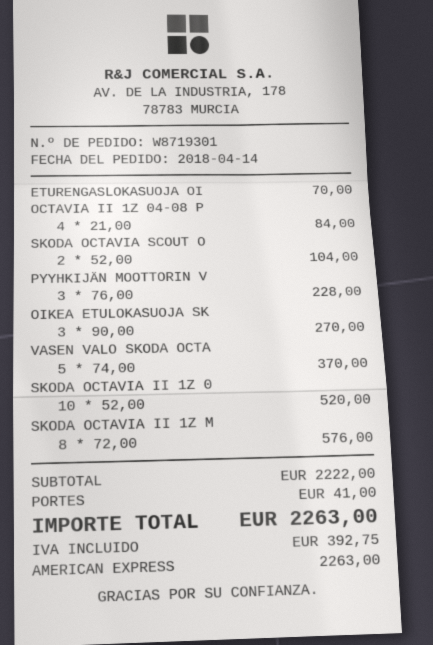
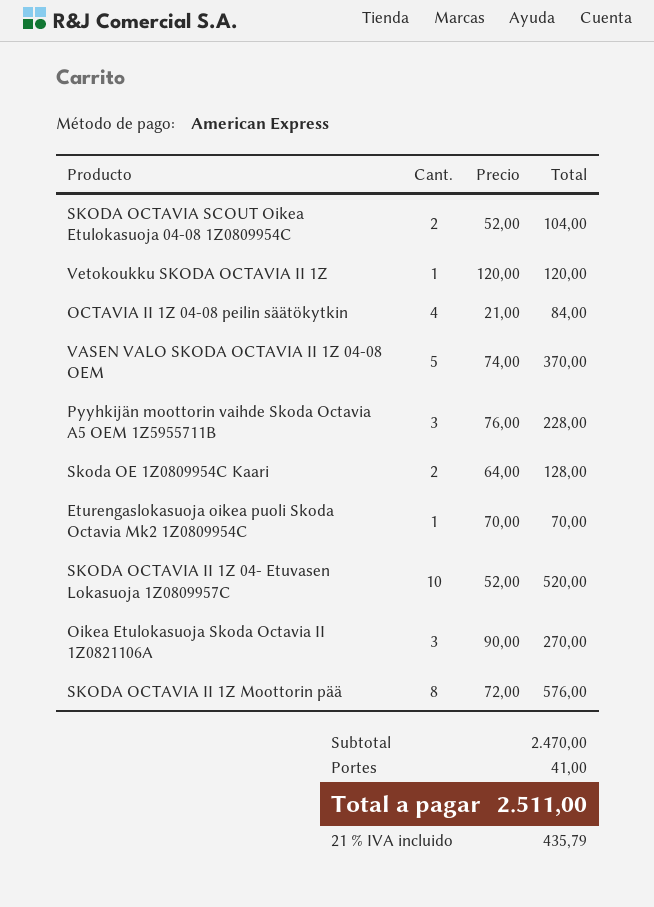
Vetokoukku SKODA OCTAVIA II 1Z: none -> 1 x 120.00 = 120.00
Skoda OE 1Z0809954C Kaari: none -> 2 x 64.00 = 128.00
subtotal: 2222.00 -> 2470.00
tax: 392.75 -> 435.79
total: 2263.00 -> 2511.00

